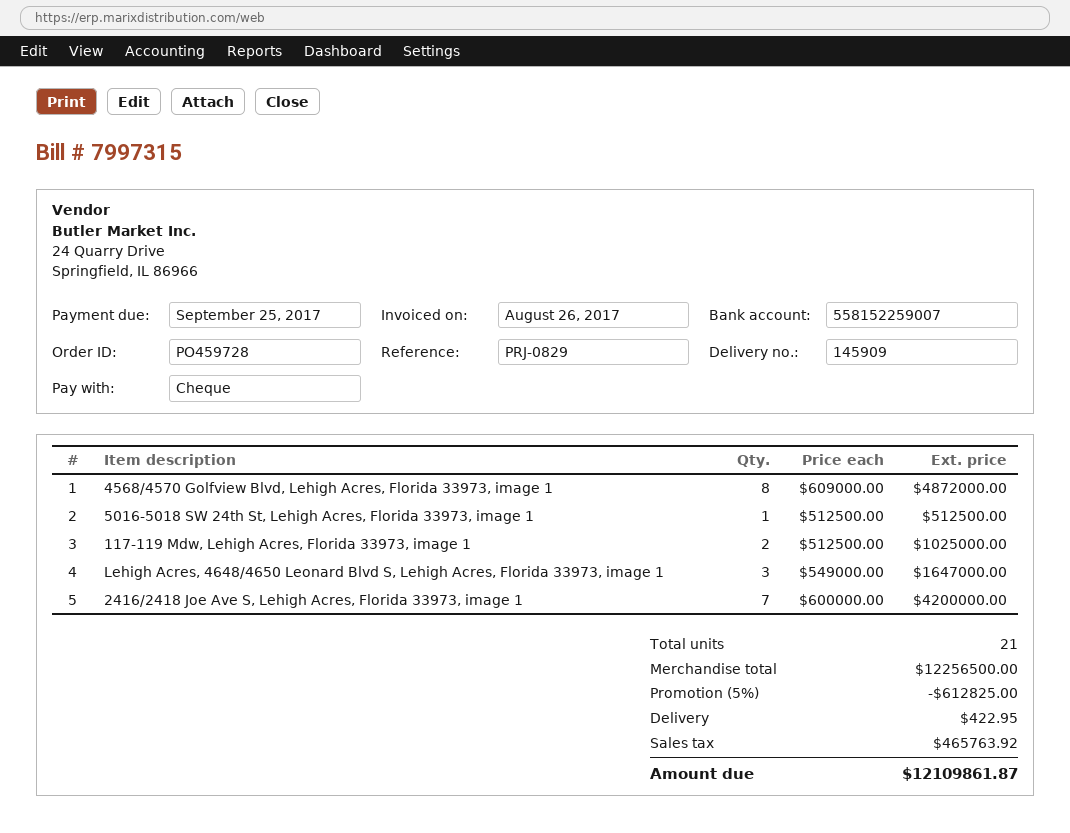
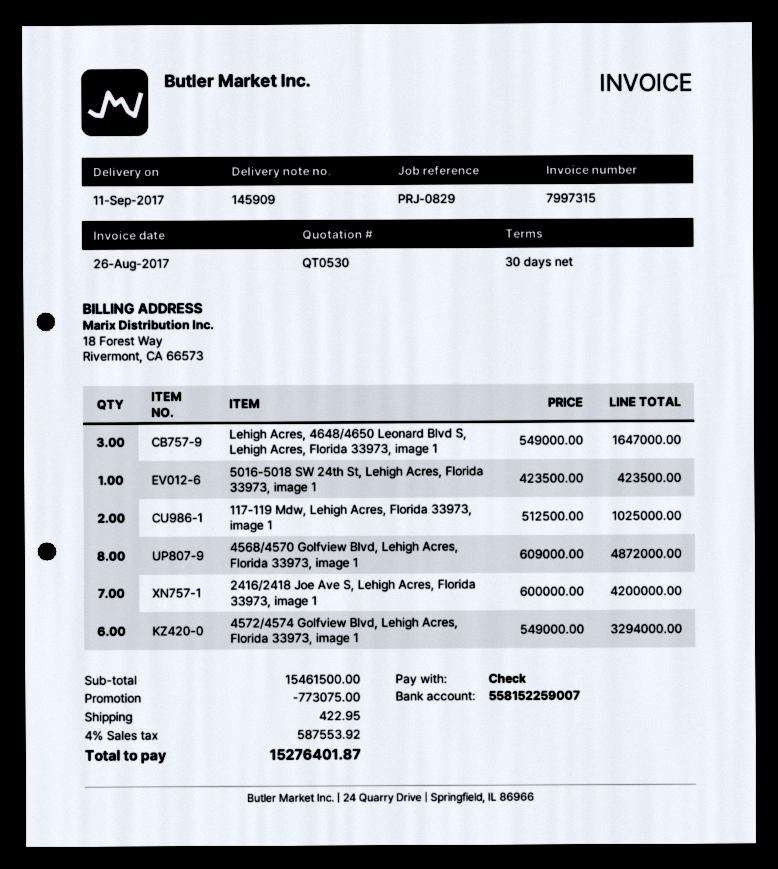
5016-5018 SW 24th St, Lehigh Acres, Florida 33973, image 1: 1 x 512500.00 = 512500.00 -> 1 x 423500.00 = 423500.00
4572/4574 Golfview Blvd, Lehigh Acres, Florida 33973, image 1: none -> 6 x 549000.00 = 3294000.00
subtotal: 12256500.00 -> 15461500.00
discount: 612825.00 -> 773075.00
tax: 465763.92 -> 587553.92
total: 12109861.87 -> 15276401.87

